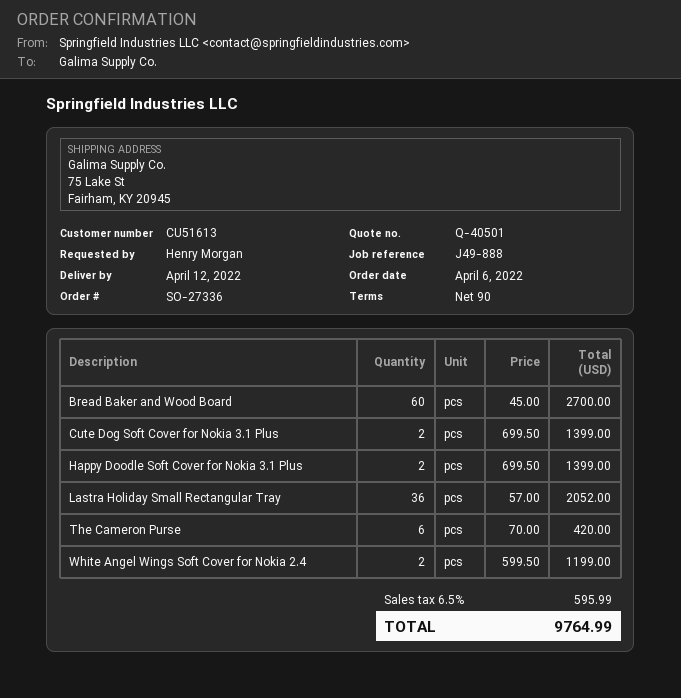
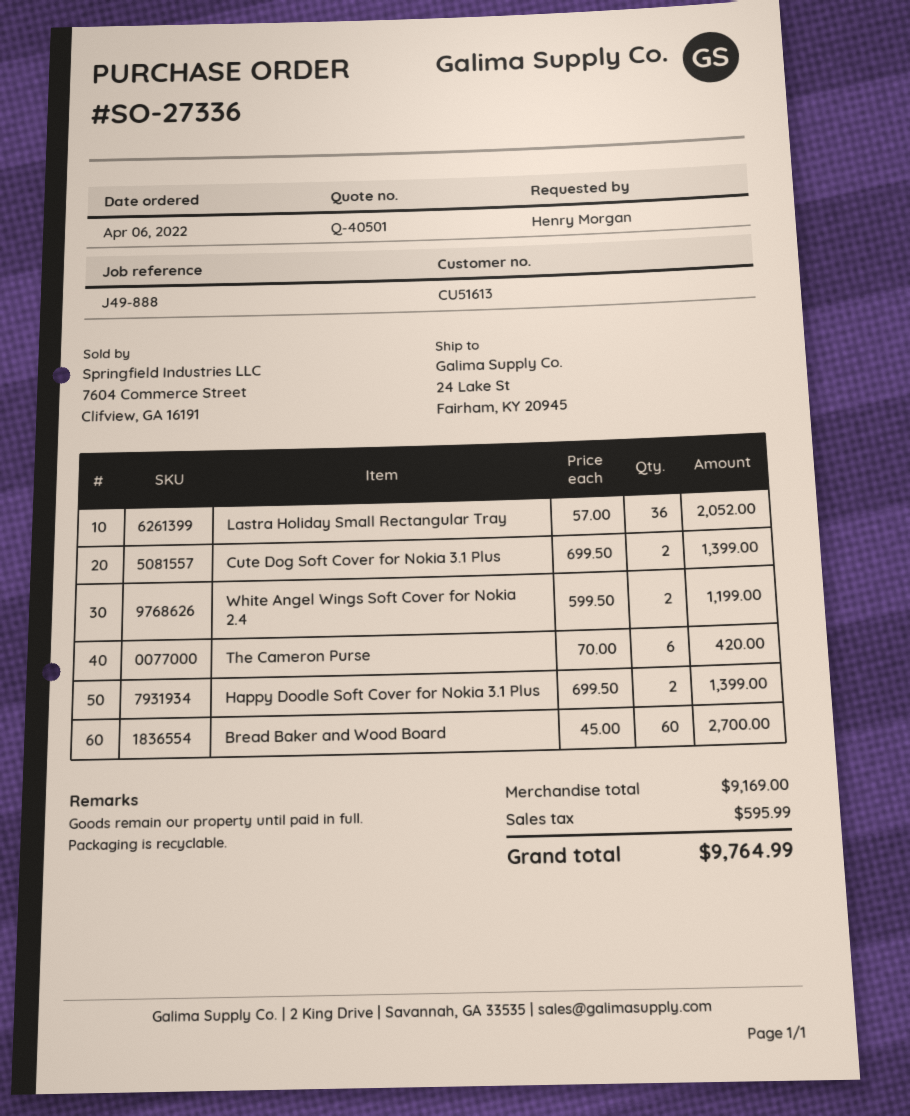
ship to: 75 Lake St, Fairham, KY 20945 -> 24 Lake St, Fairham, KY 20945

